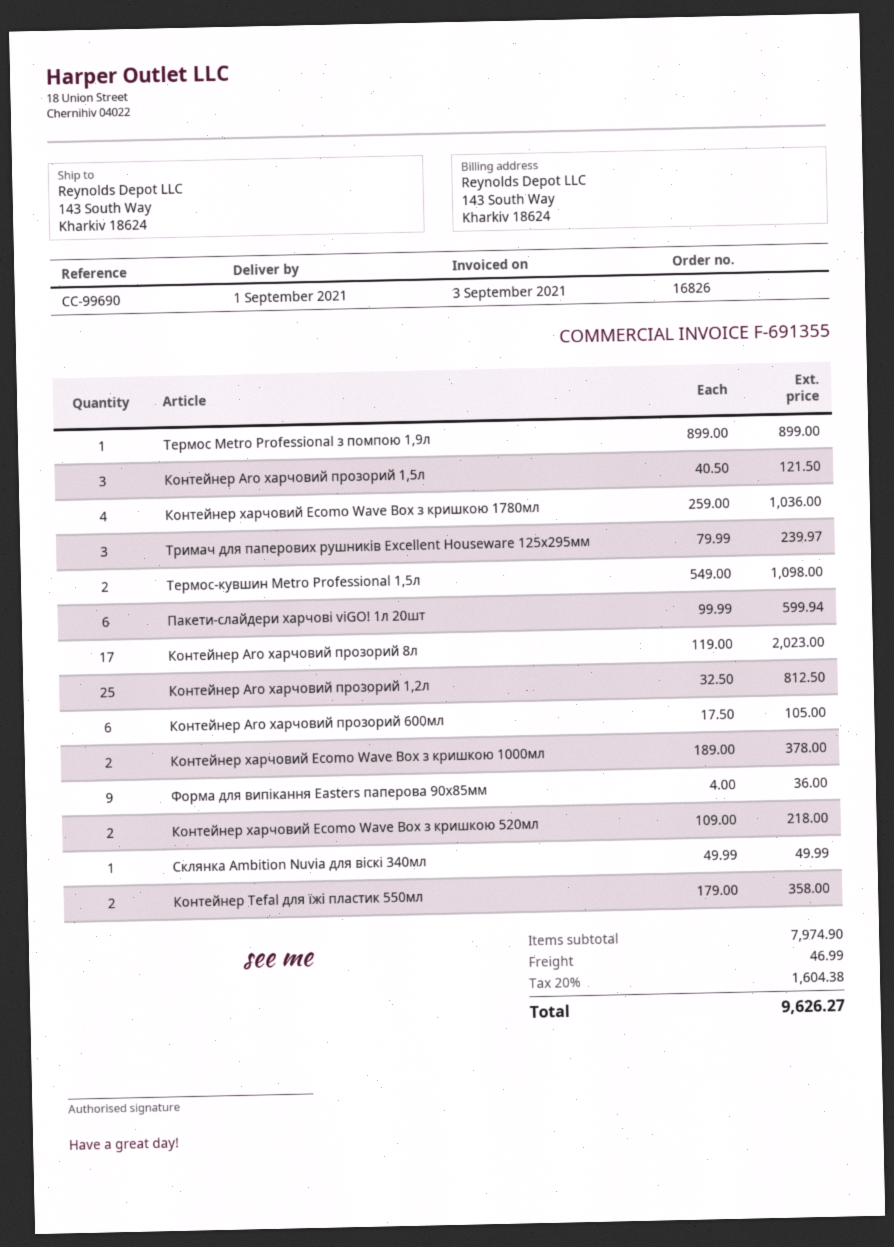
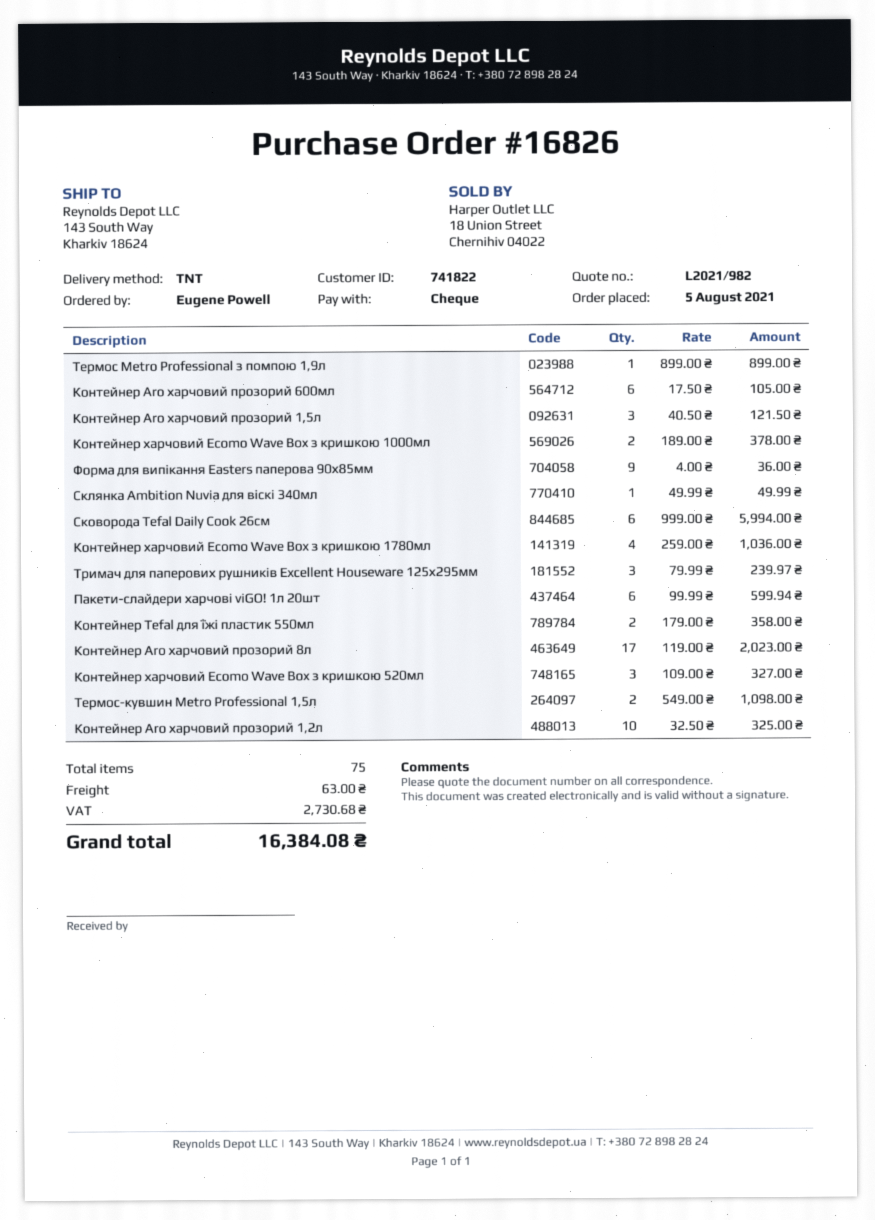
Контейнер Aro харчовий прозорий 1,2л: 25 x 32.50 = 812.50 -> 10 x 32.50 = 325.00
Контейнер харчовий Ecomo Wave Box з кришкою 520мл: 2 x 109.00 = 218.00 -> 3 x 109.00 = 327.00
Сковорода Tefal Daily Cook 26см: none -> 6 x 999.00 = 5994.00
shipping: 46.99 -> 63.00
tax: 1604.38 -> 2730.68
total: 9626.27 -> 16384.08

